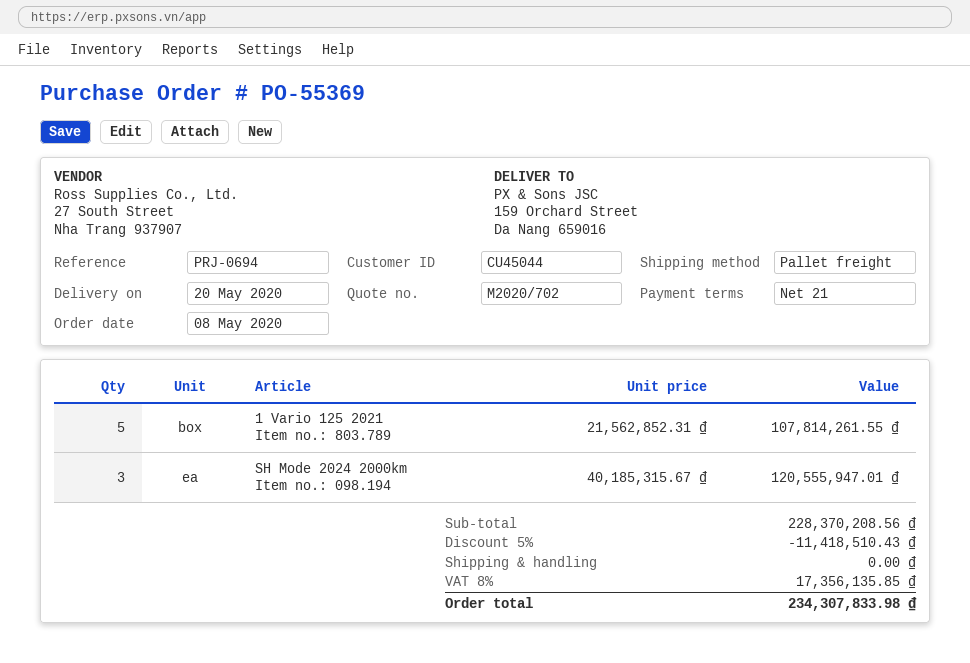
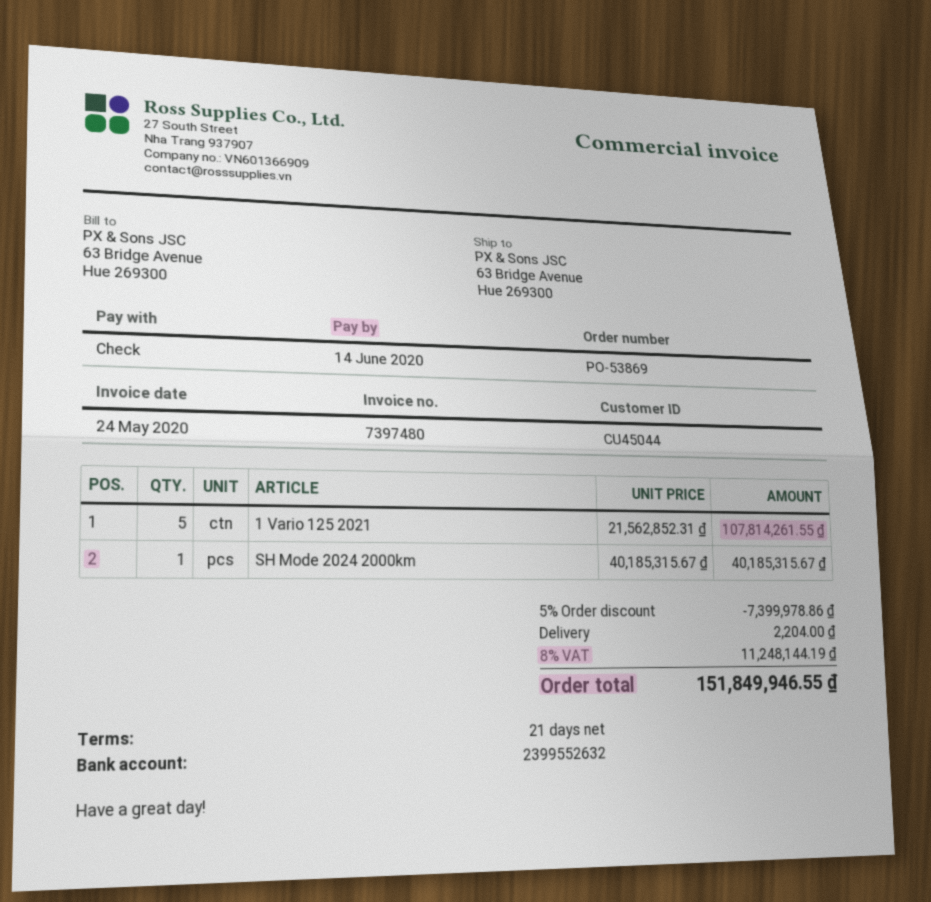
order number: PO-55369 -> PO-53869
ship to: 159 Orchard Street, Da Nang 659016 -> 63 Bridge Avenue, Hue 269300
SH Mode 2024 2000km: 3 x 40185315.67 = 120555947.01 -> 1 x 40185315.67 = 40185315.67
discount: 5% = 11418510.43 -> 5% = 7399978.86
shipping: 0.00 -> 2204.00
tax: 8% = 17356135.85 -> 8% = 11248144.19
total: 234307833.98 -> 151849946.55

